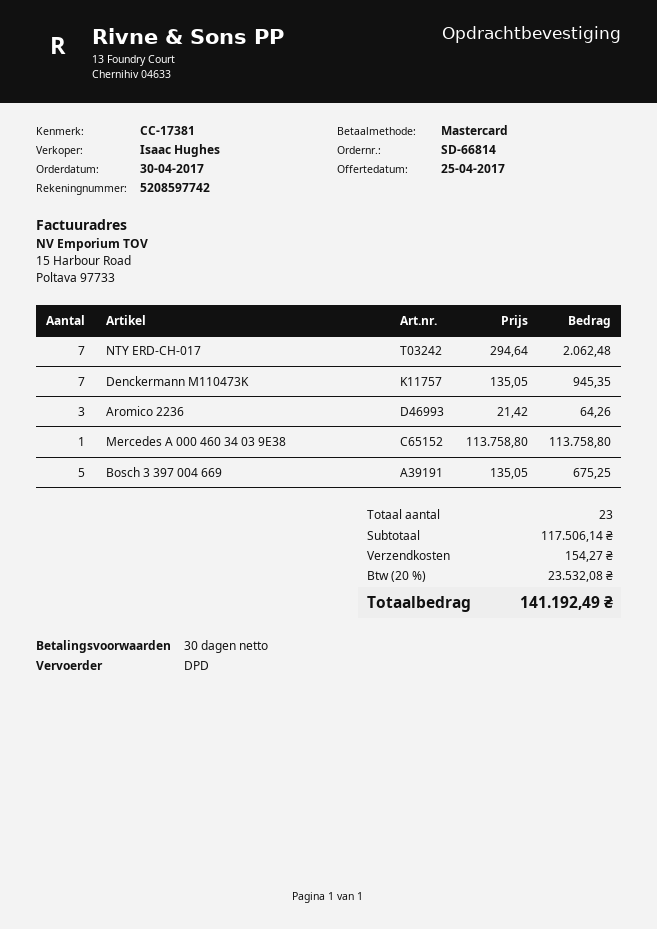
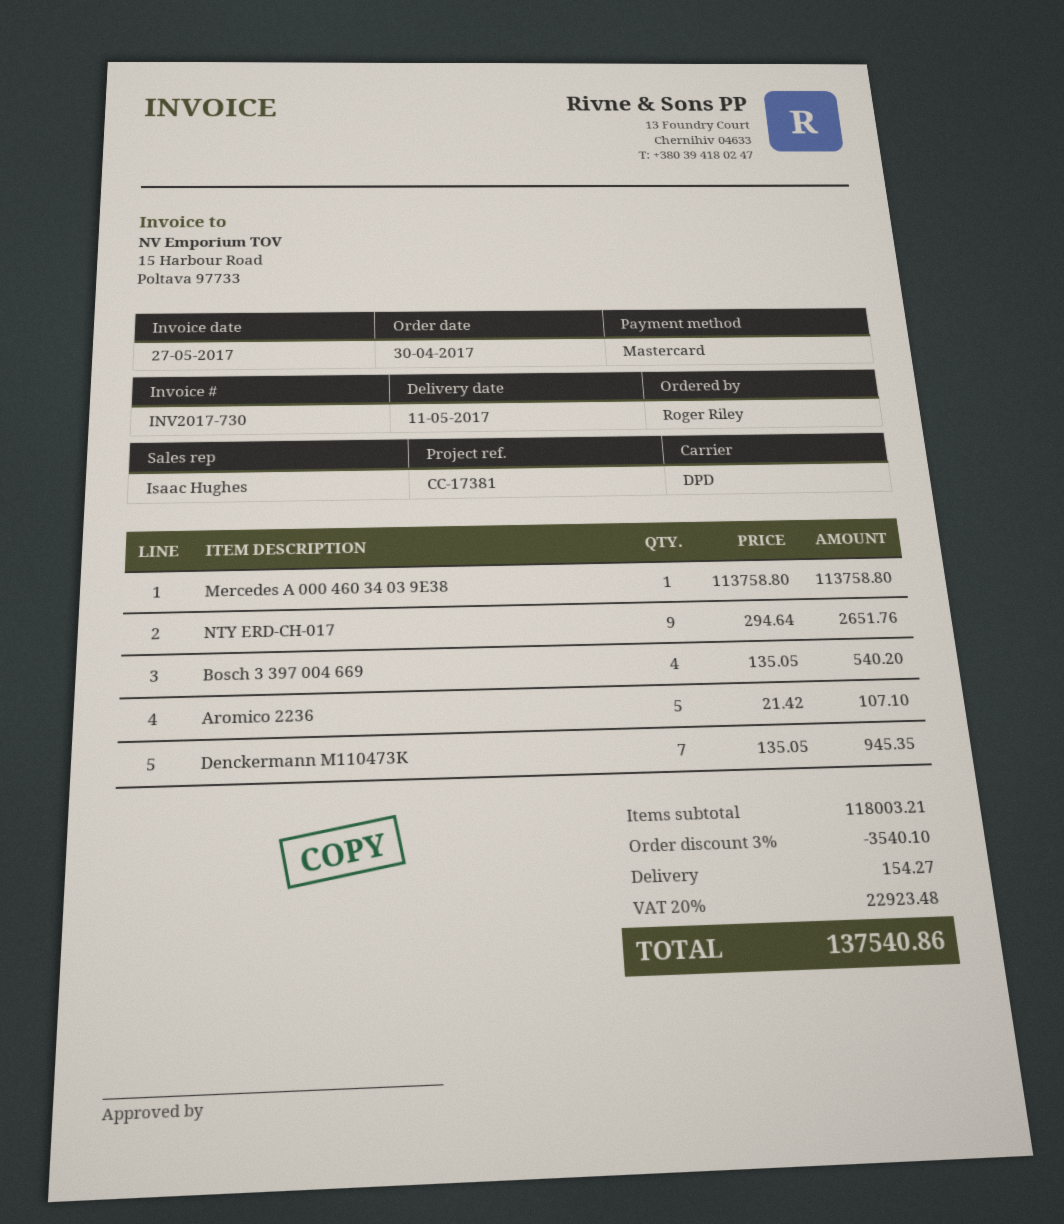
NTY ERD-CH-017: 7 x 294.64 = 2062.48 -> 9 x 294.64 = 2651.76
Aromico 2236: 3 x 21.42 = 64.26 -> 5 x 21.42 = 107.10
Bosch 3 397 004 669: 5 x 135.05 = 675.25 -> 4 x 135.05 = 540.20
subtotal: 117506.14 -> 118003.21
discount: none -> 3% = 3540.10
tax: 20% = 23532.08 -> 20% = 22923.48
total: 141192.49 -> 137540.86

